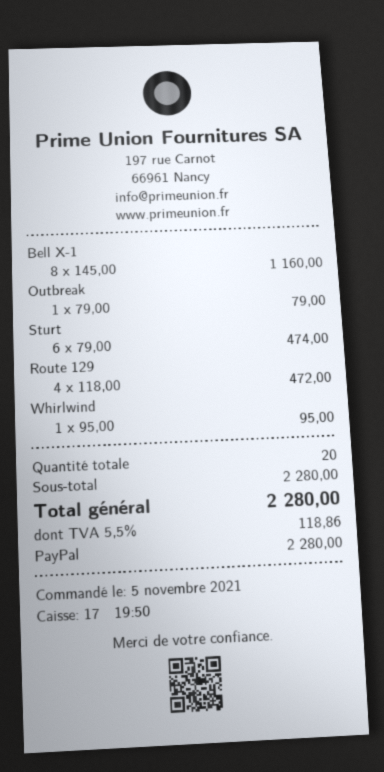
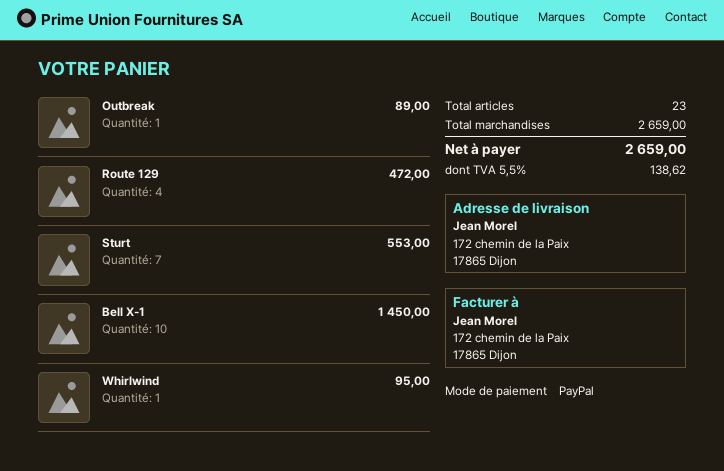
Bell X-1: 8 for 1160.00 -> 10 for 1450.00
Outbreak: 1 for 79.00 -> 1 for 89.00
Sturt: 6 for 474.00 -> 7 for 553.00
total quantity: 20 -> 23
subtotal: 2280.00 -> 2659.00
tax: 5.5% = 118.86 -> 5.5% = 138.62
total: 2280.00 -> 2659.00

